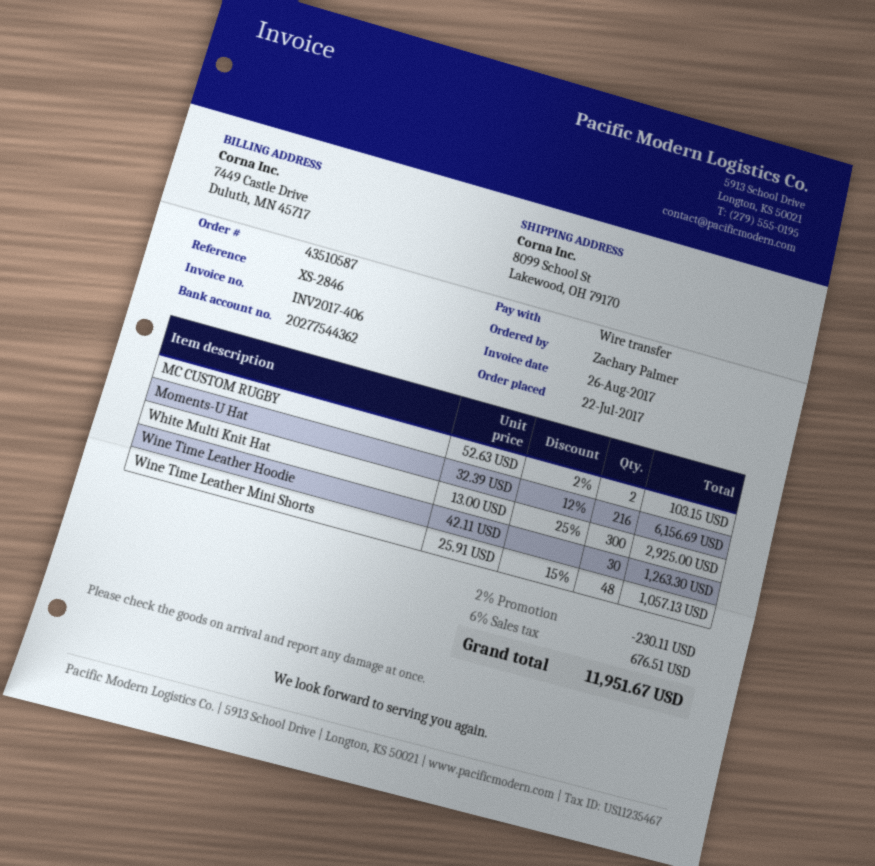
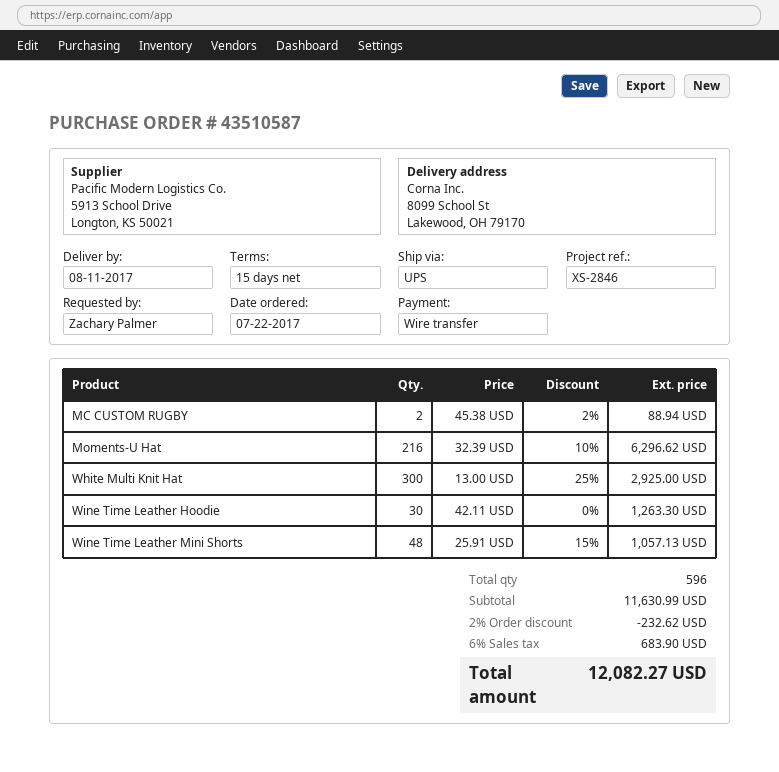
MC CUSTOM RUGBY: 2 x 52.63 - 2% = 103.15 -> 2 x 45.38 - 2% = 88.94
Moments-U Hat: 216 x 32.39 - 12% = 6156.69 -> 216 x 32.39 - 10% = 6296.62
discount: 2% = 230.11 -> 2% = 232.62
tax: 6% = 676.51 -> 6% = 683.90
total: 11951.67 -> 12082.27

